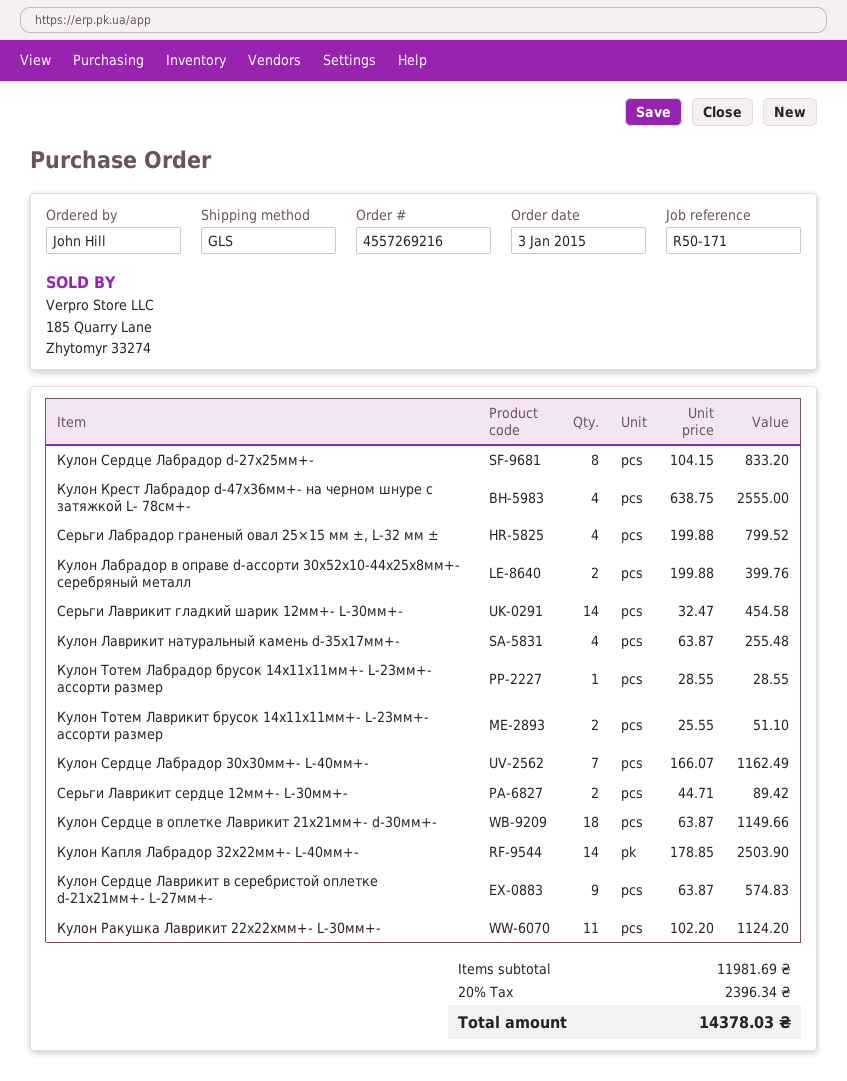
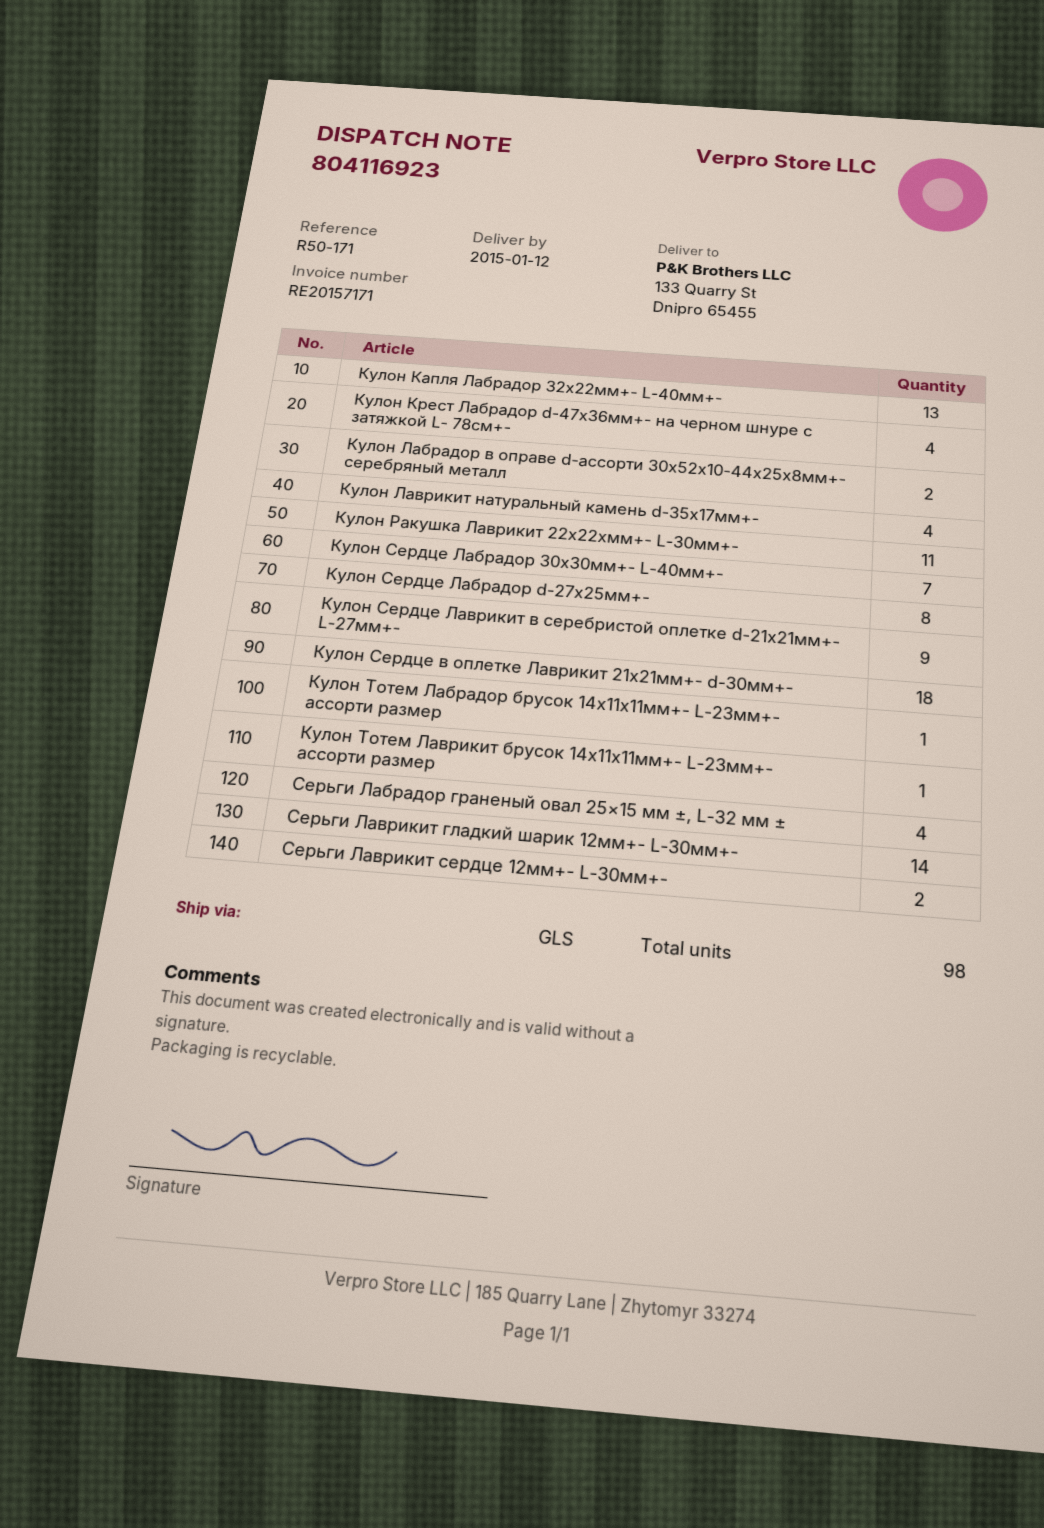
Кулон Тотем Лаврикит брусок 14х11х11мм+- L-23мм+- ассорти размер: 2 -> 1
Кулон Капля Лабрадор 32х22мм+- L-40мм+-: 14 -> 13

